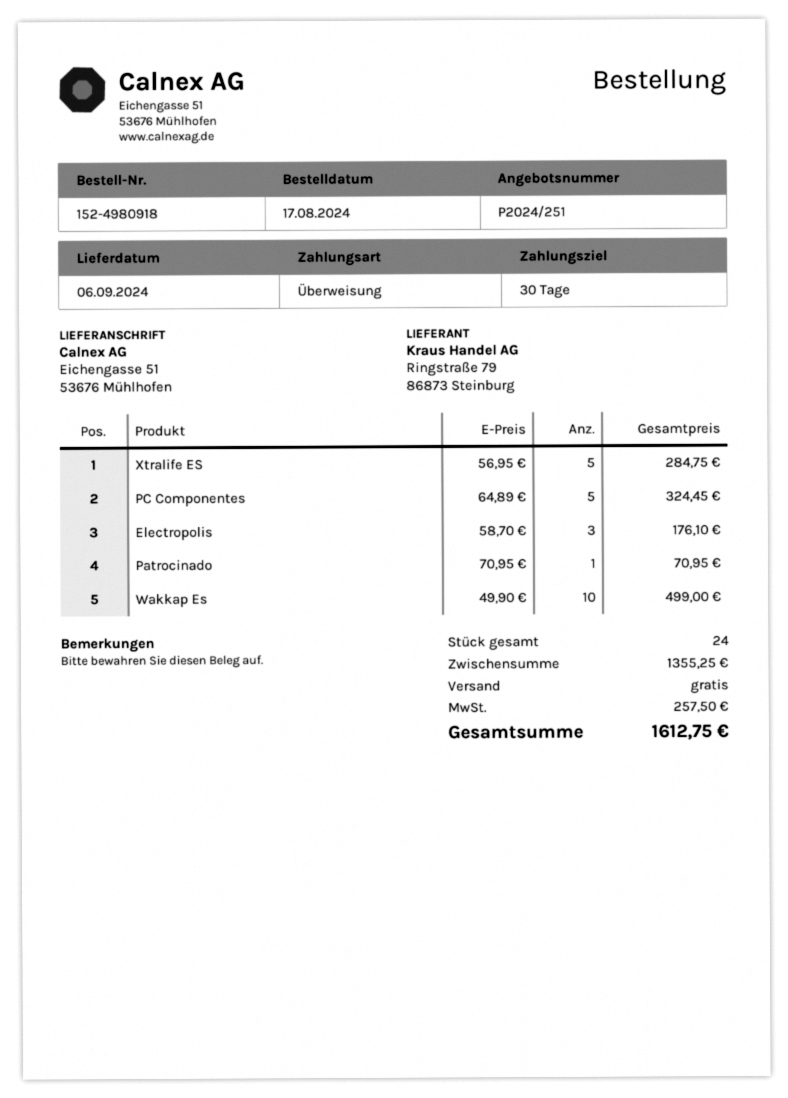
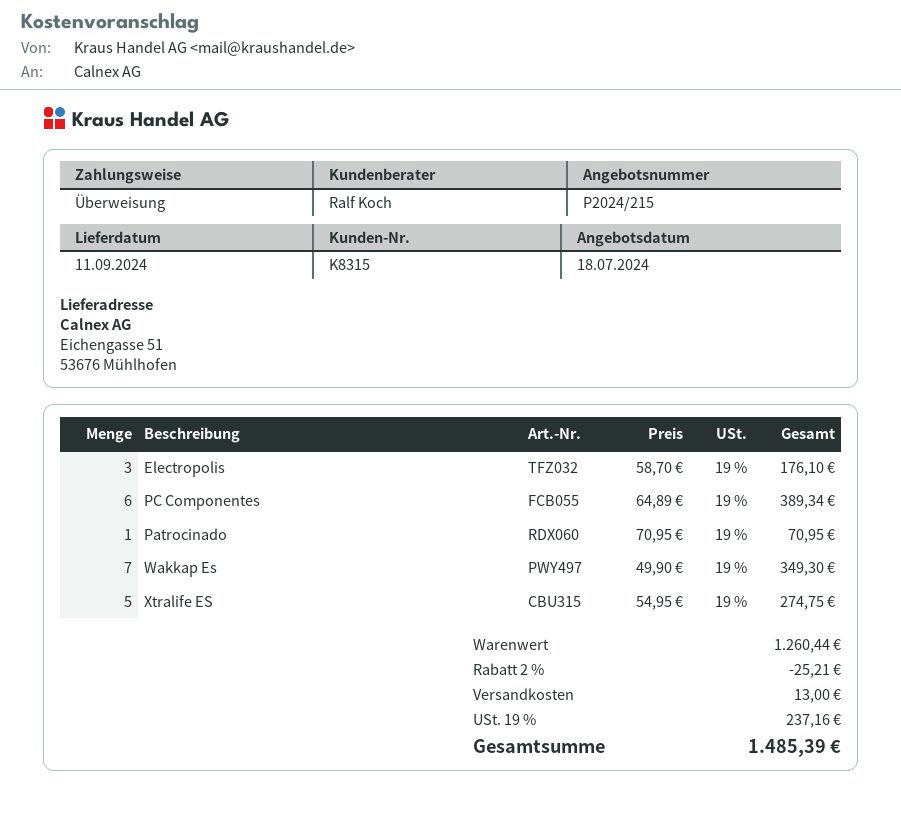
quote number: P2024/251 -> P2024/215
delivery date: 2024-09-06 -> 2024-09-11
Xtralife ES: 5 x 56.95 = 284.75 -> 5 x 54.95 = 274.75
PC Componentes: 5 x 64.89 = 324.45 -> 6 x 64.89 = 389.34
Wakkap Es: 10 x 49.90 = 499.00 -> 7 x 49.90 = 349.30
subtotal: 1355.25 -> 1260.44
discount: none -> 2% = 25.21
shipping: 0.00 -> 13.00
tax: 257.50 -> 237.16
total: 1612.75 -> 1485.39

